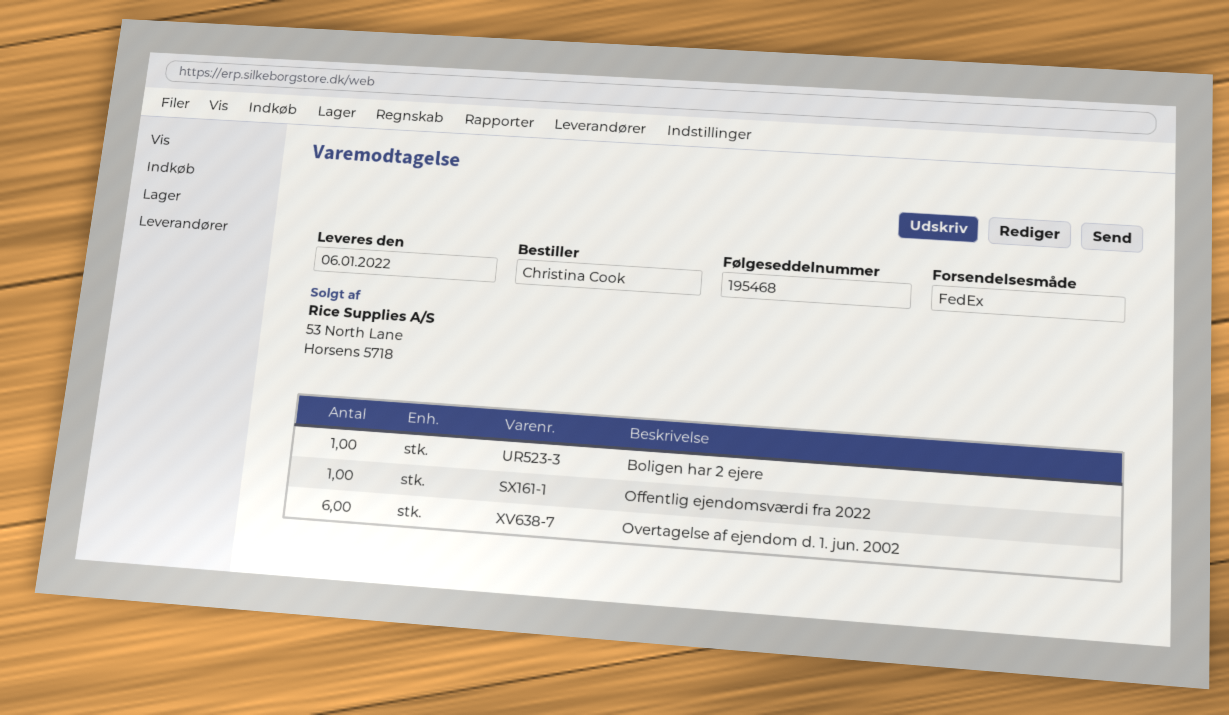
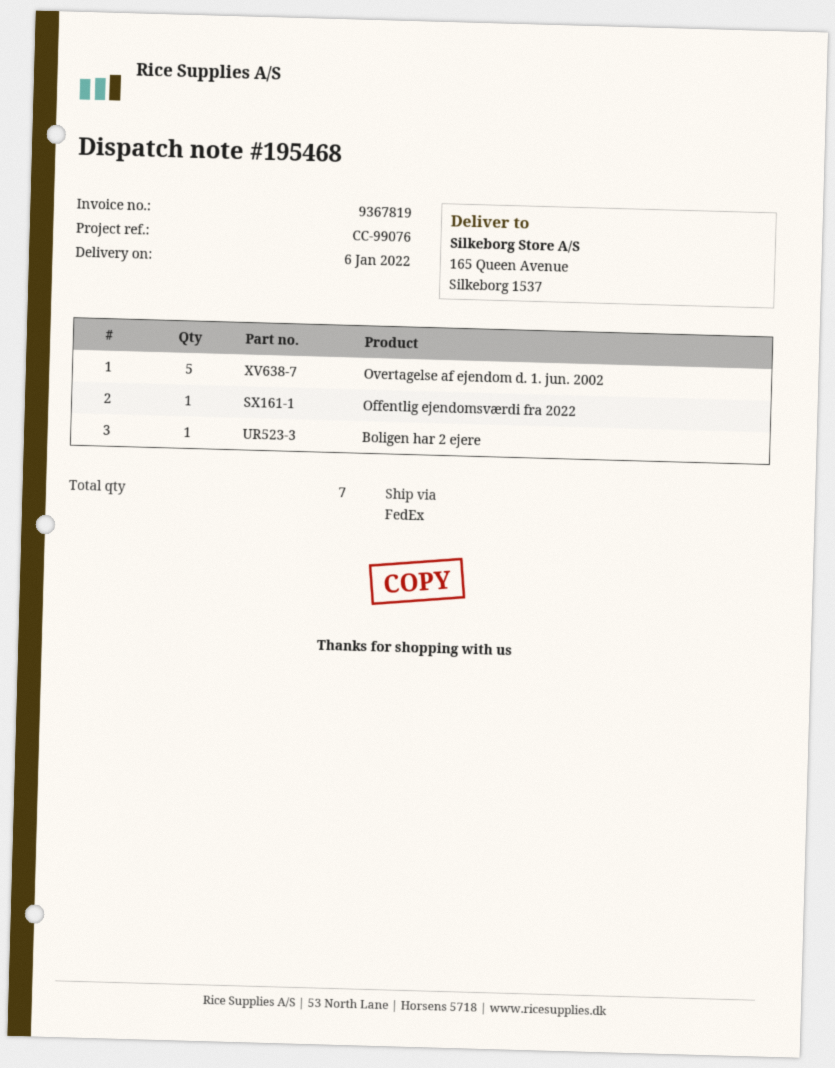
Overtagelse af ejendom d. 1. jun. 2002: 6 -> 5

